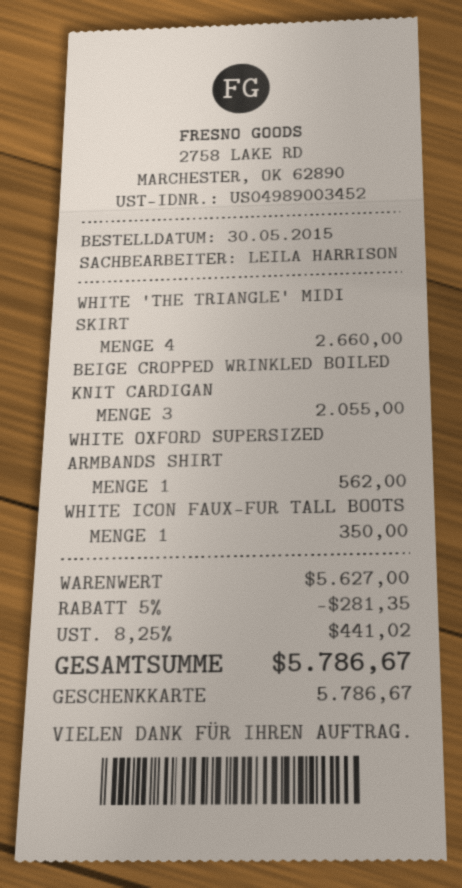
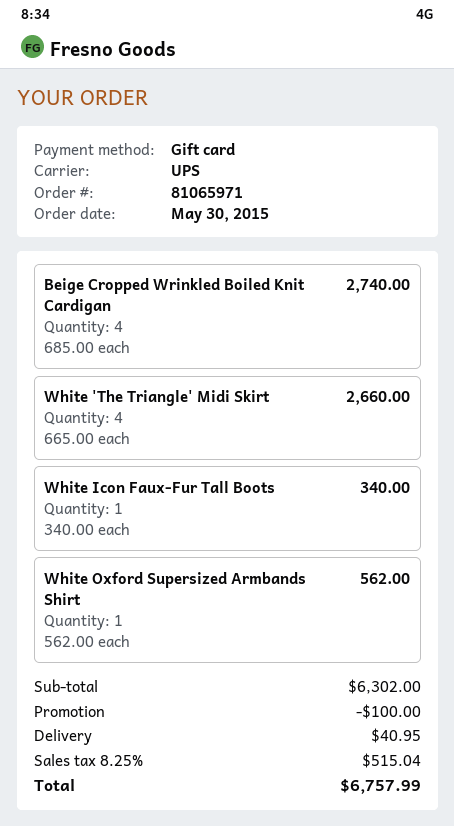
BEIGE CROPPED WRINKLED BOILED KNIT CARDIGAN: 3 for 2055.00 -> 4 for 2740.00
WHITE ICON FAUX-FUR TALL BOOTS: 1 for 350.00 -> 1 for 340.00
subtotal: 5627.00 -> 6302.00
discount: 281.35 -> 100.00
shipping: none -> 40.95
tax: 8.25% = 441.02 -> 8.25% = 515.04
total: 5786.67 -> 6757.99

